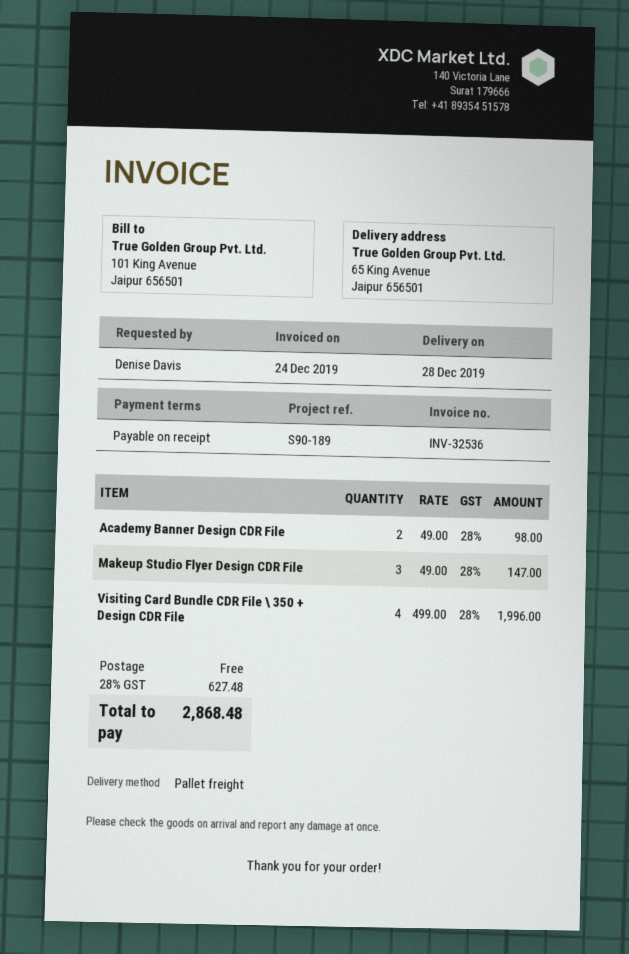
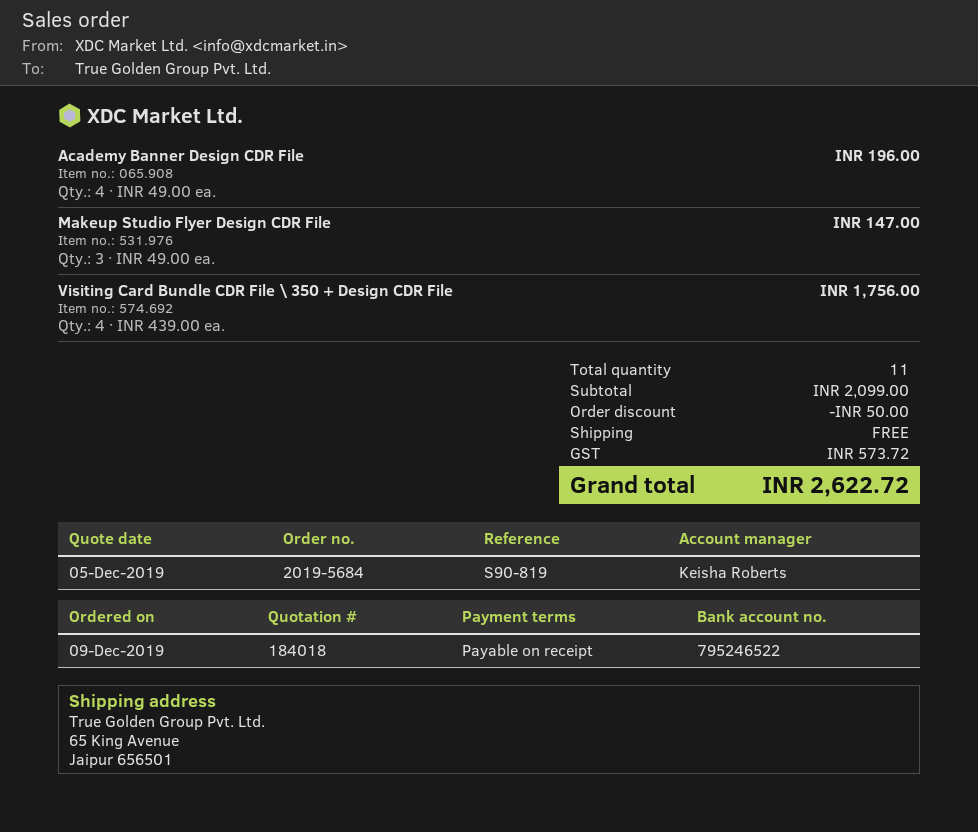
reference: S90-189 -> S90-819
Academy Banner Design CDR File: 2 x 49.00 = 98.00 -> 4 x 49.00 = 196.00
Visiting Card Bundle CDR File \ 350 + Design CDR File: 4 x 499.00 = 1996.00 -> 4 x 439.00 = 1756.00
discount: none -> 50.00
tax: 627.48 -> 573.72
total: 2868.48 -> 2622.72

